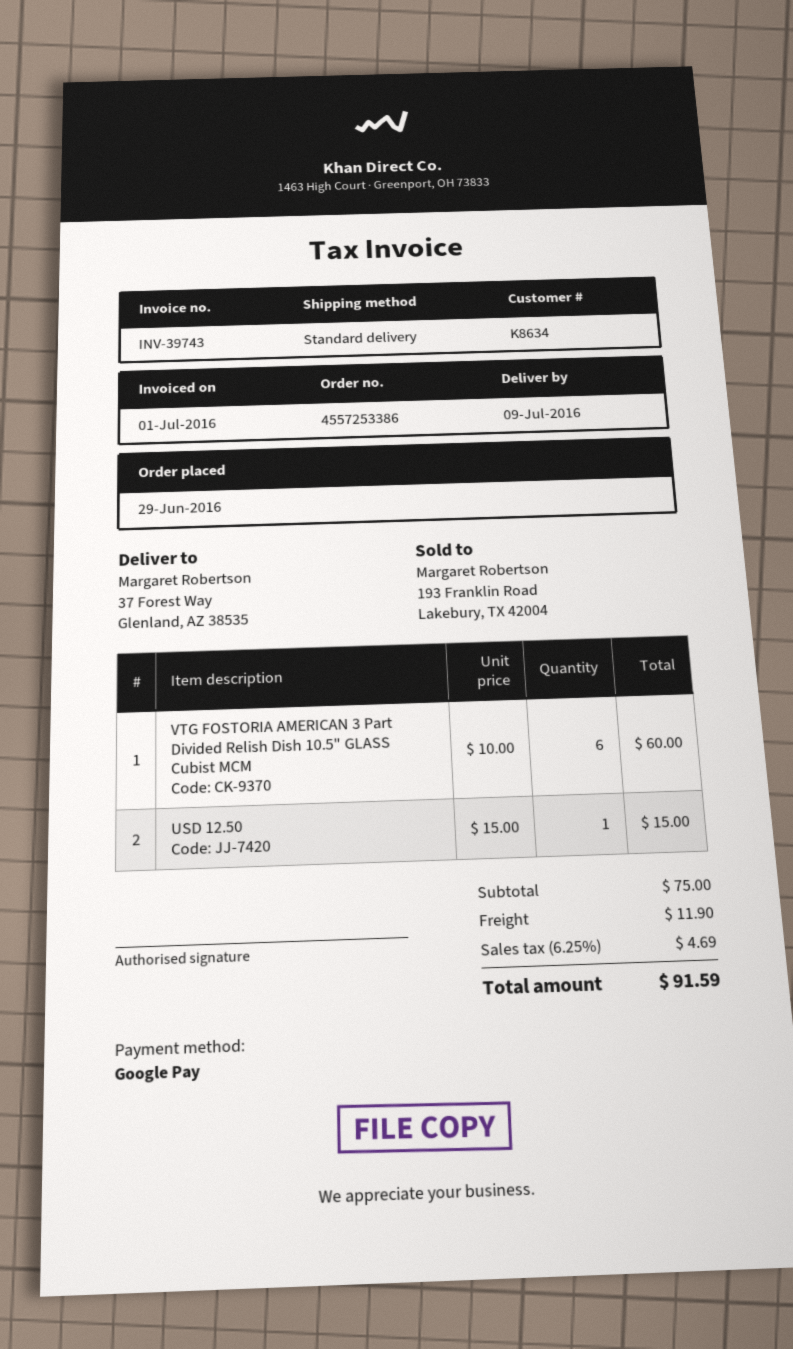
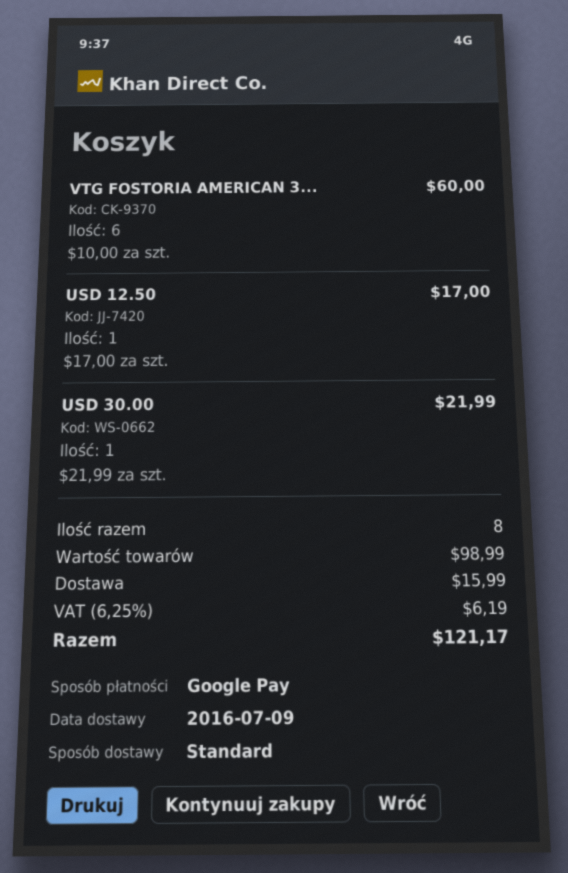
USD 12.50: 1 x 15.00 = 15.00 -> 1 x 17.00 = 17.00
USD 30.00: none -> 1 x 21.99 = 21.99
subtotal: 75.00 -> 98.99
shipping: 11.90 -> 15.99
tax: 6.25% = 4.69 -> 6.25% = 6.19
total: 91.59 -> 121.17

